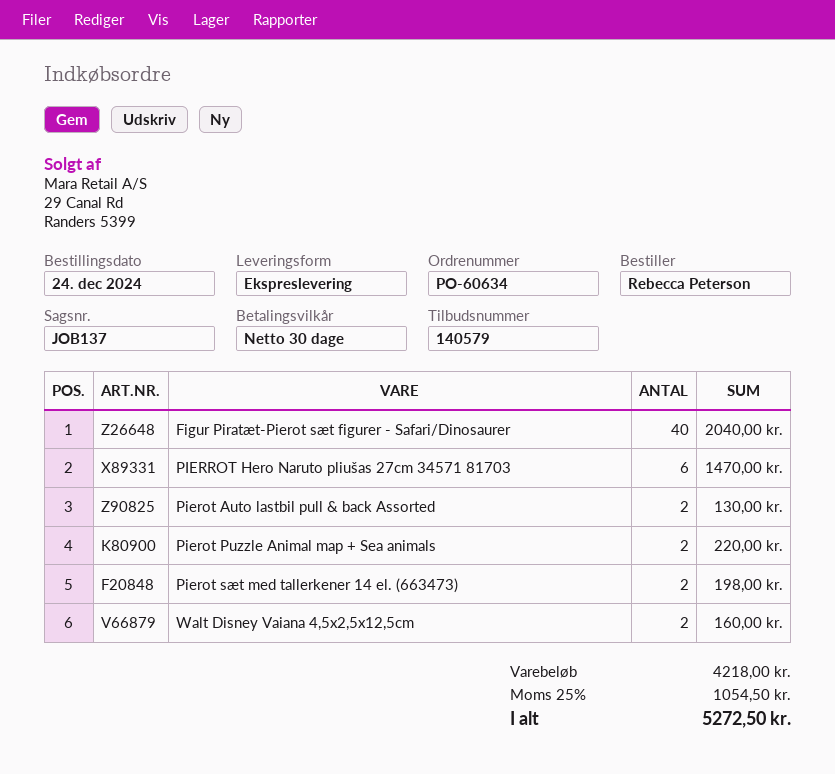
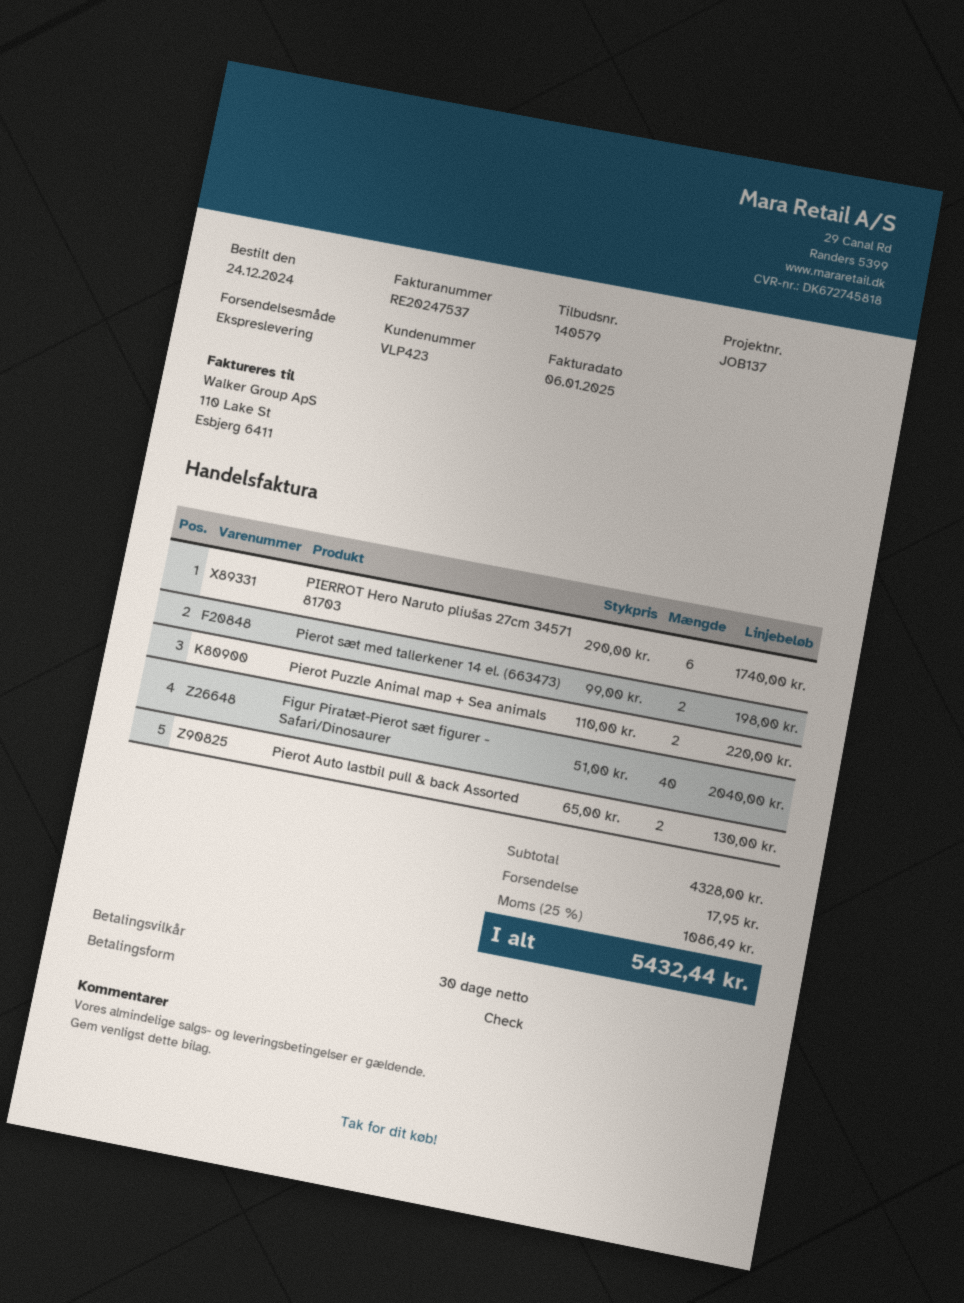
PIERROT Hero Naruto pliušas 27cm 34571 81703: 6 for 1470.00 -> 6 for 1740.00
Walt Disney Vaiana 4,5x2,5x12,5cm: 2 for 160.00 -> none
subtotal: 4218.00 -> 4328.00
shipping: none -> 17.95
tax: 25% = 1054.50 -> 25% = 1086.49
total: 5272.50 -> 5432.44

